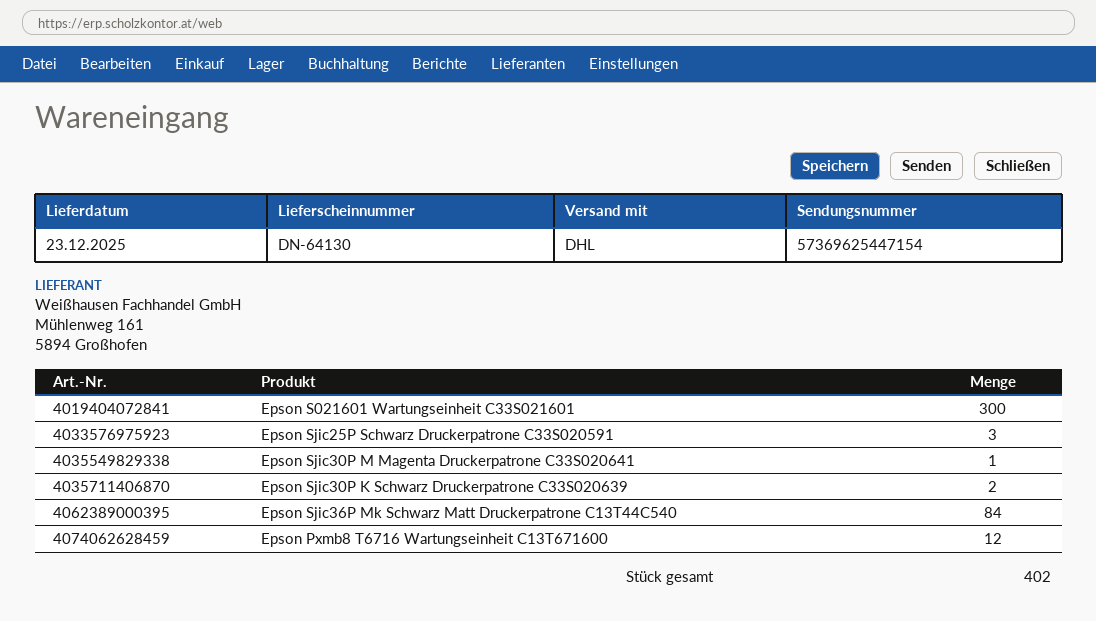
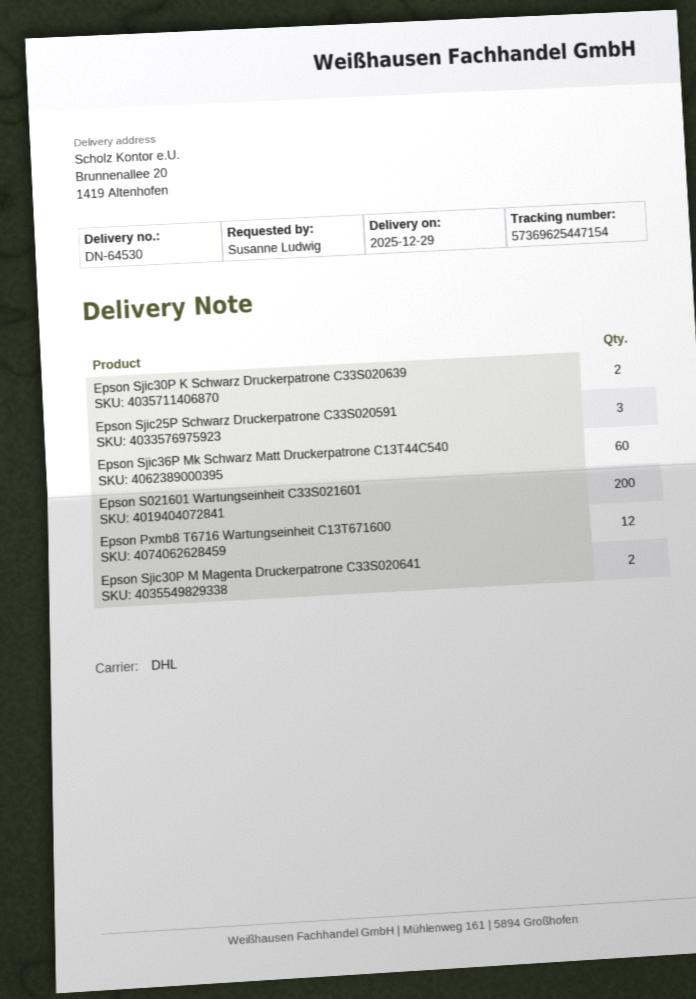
delivery note number: DN-64130 -> DN-64530
delivery date: 2025-12-23 -> 2025-12-29
Epson S021601 Wartungseinheit C33S021601: 300 -> 200
Epson Sjic30P M Magenta Druckerpatrone C33S020641: 1 -> 2
Epson Sjic36P Mk Schwarz Matt Druckerpatrone C13T44C540: 84 -> 60

